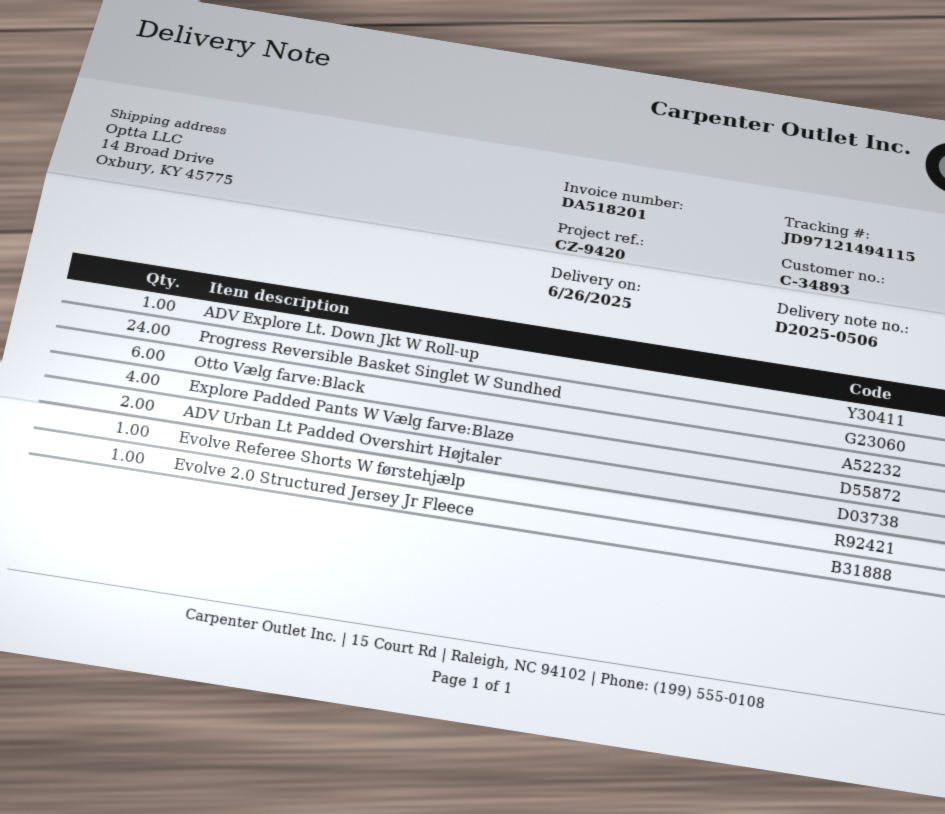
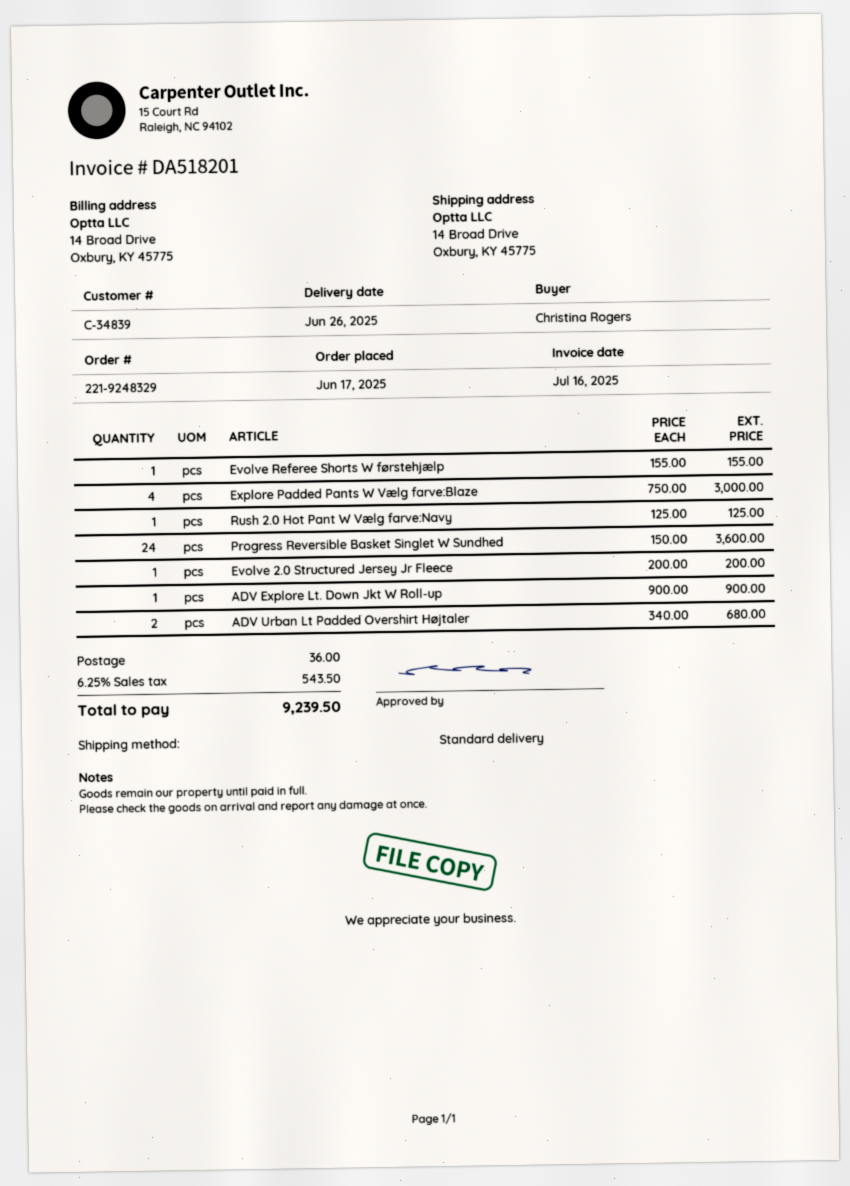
customer number: C-34893 -> C-34839
Otto Vælg farve:Black: 6 -> none
Rush 2.0 Hot Pant W Vælg farve:Navy: none -> 1

